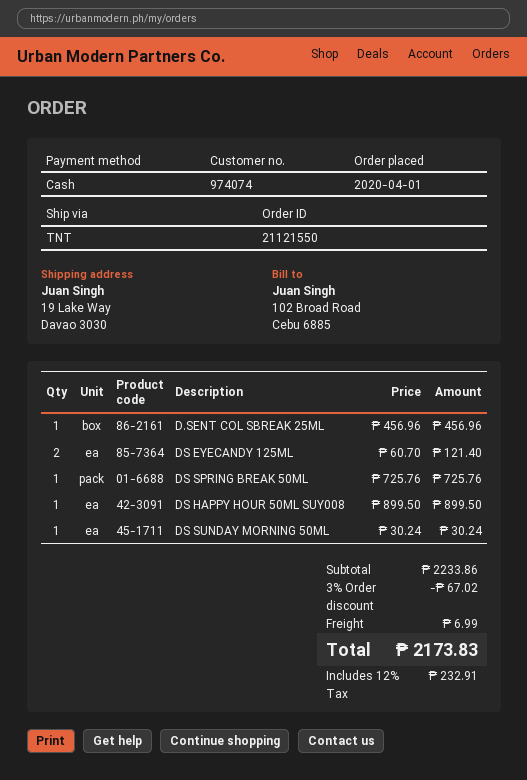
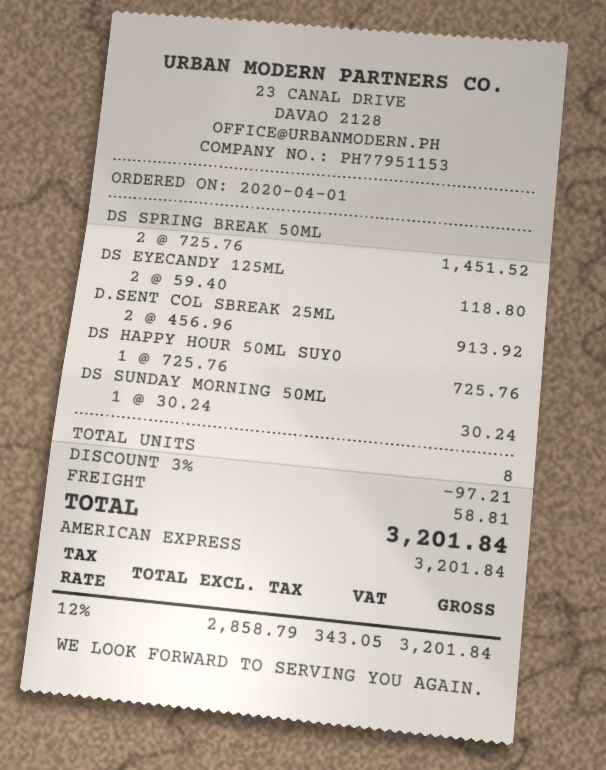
payment method: cash -> American Express
D.SENT COL SBREAK 25ML: 1 x 456.96 = 456.96 -> 2 x 456.96 = 913.92
DS EYECANDY 125ML: 2 x 60.70 = 121.40 -> 2 x 59.40 = 118.80
DS SPRING BREAK 50ML: 1 x 725.76 = 725.76 -> 2 x 725.76 = 1451.52
DS HAPPY HOUR 50ML SUY008: 1 x 899.50 = 899.50 -> 1 x 725.76 = 725.76
discount: 3% = 67.02 -> 3% = 97.21
shipping: 6.99 -> 58.81
tax: 12% = 232.91 -> 12% = 343.05
total: 2173.83 -> 3201.84

